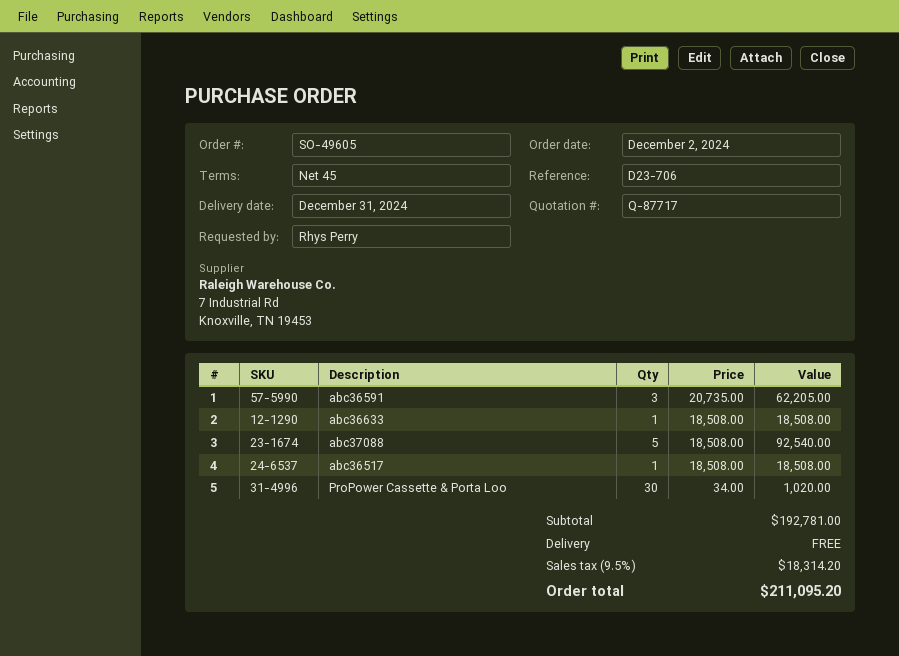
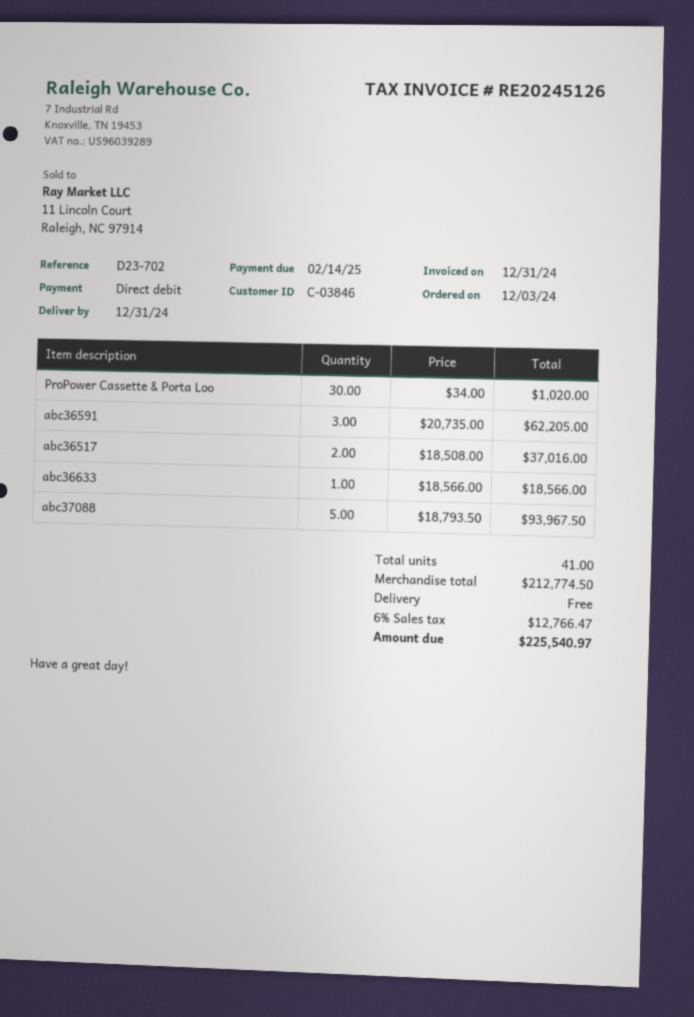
order date: 2024-12-02 -> 2024-12-03
reference: D23-706 -> D23-702
abc36633: 1 x 18508.00 = 18508.00 -> 1 x 18566.00 = 18566.00
abc37088: 5 x 18508.00 = 92540.00 -> 5 x 18793.50 = 93967.50
abc36517: 1 x 18508.00 = 18508.00 -> 2 x 18508.00 = 37016.00
subtotal: 192781.00 -> 212774.50
tax: 9.5% = 18314.20 -> 6% = 12766.47
total: 211095.20 -> 225540.97

